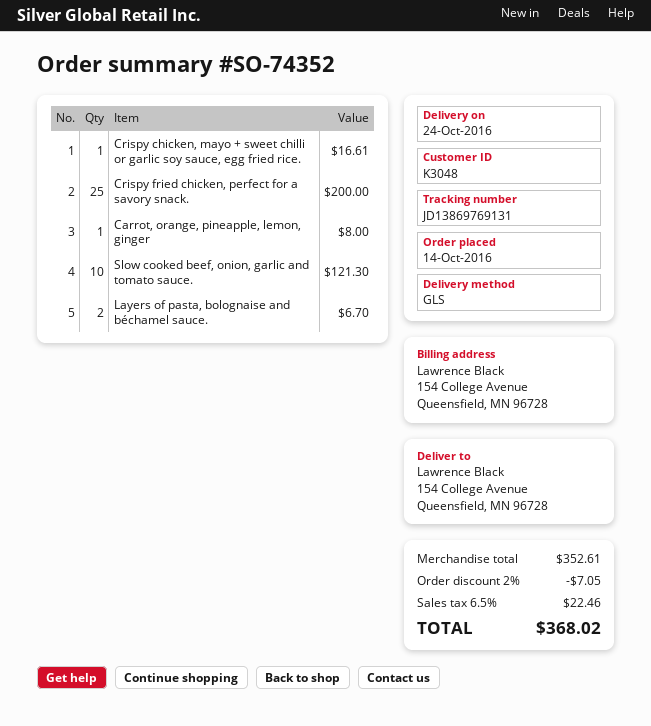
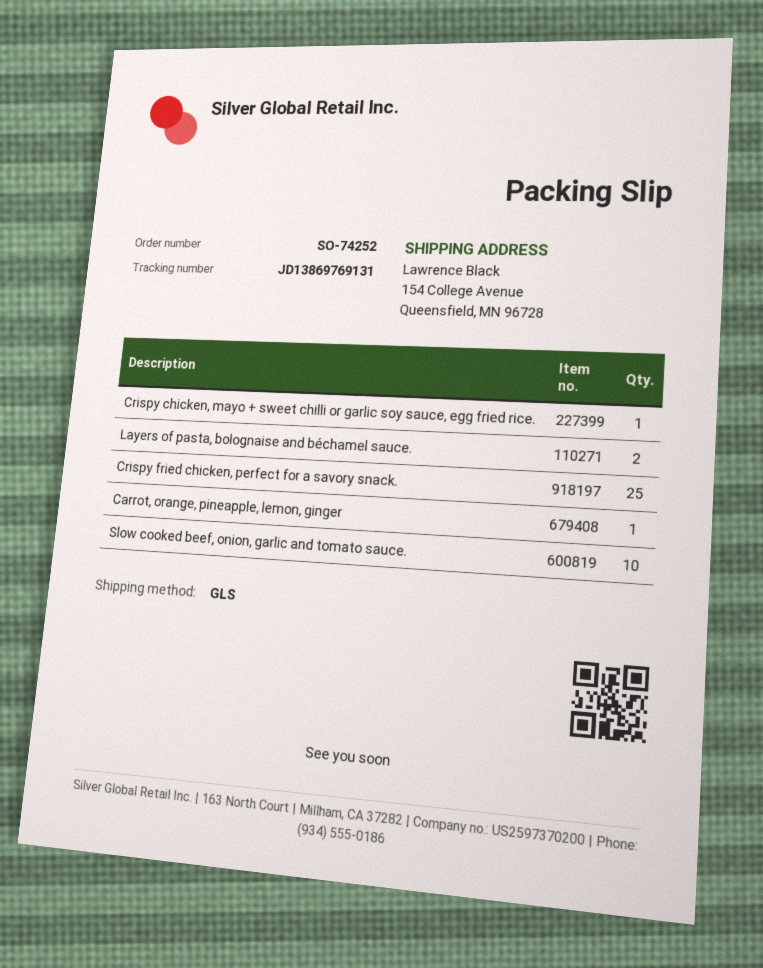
order number: SO-74352 -> SO-74252

